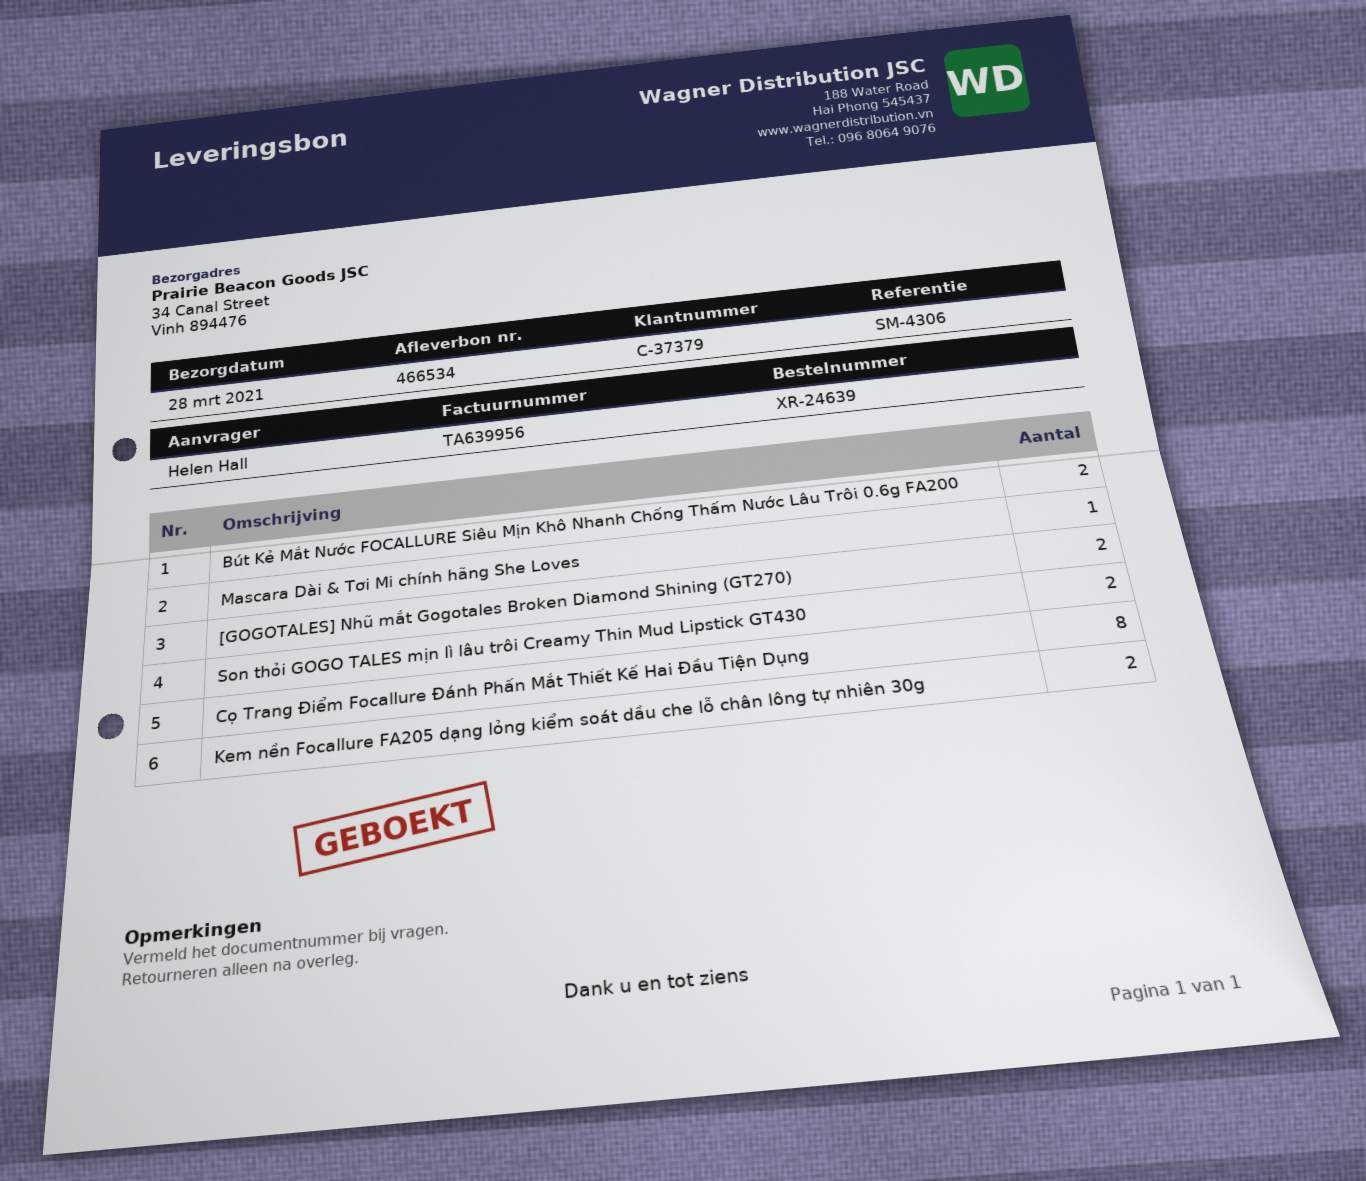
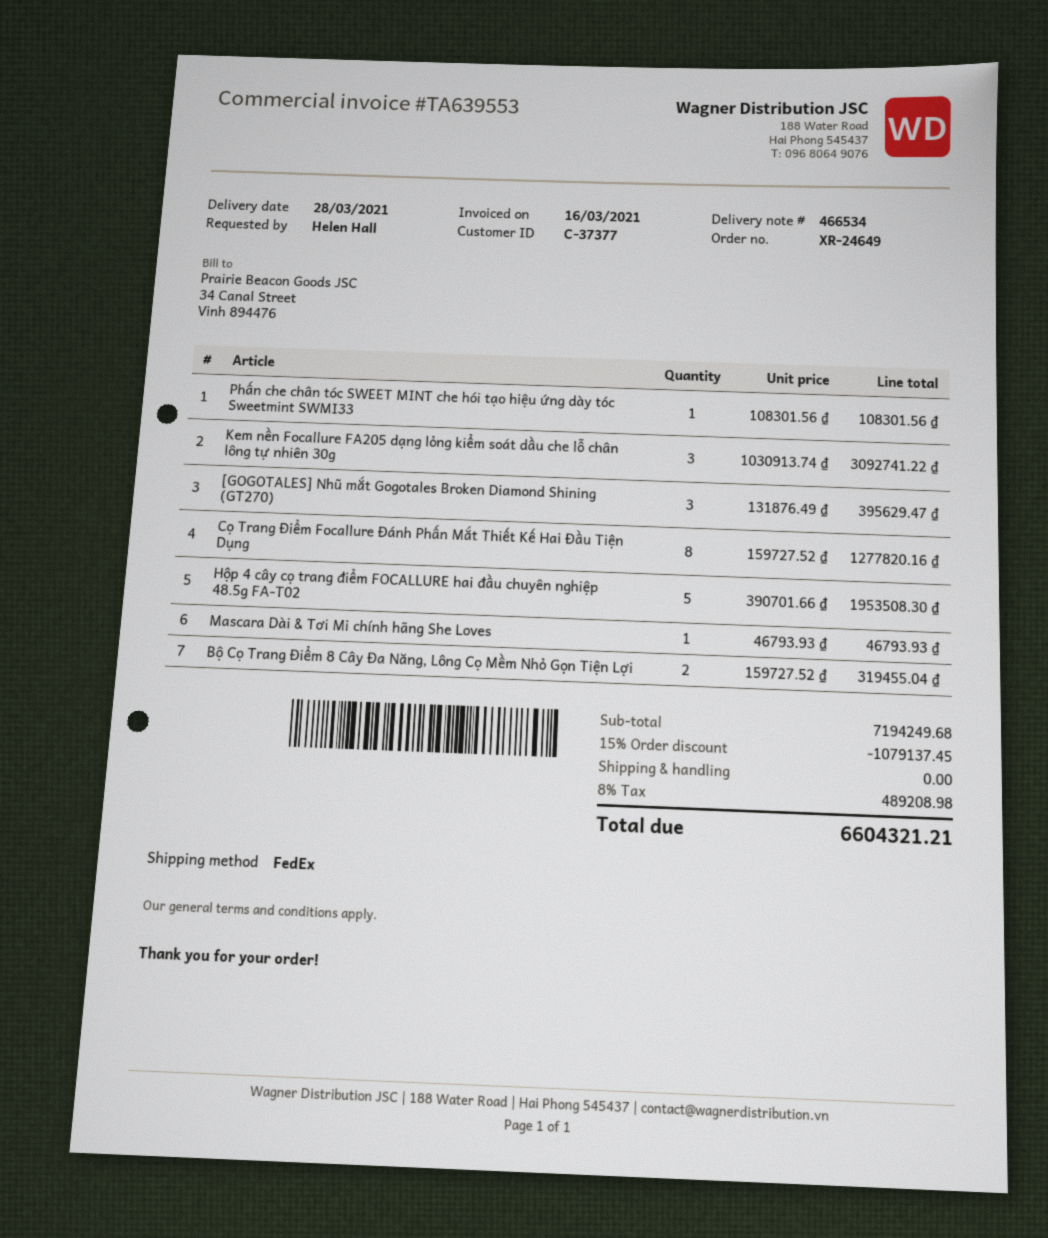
order number: XR-24639 -> XR-24649
invoice number: TA639956 -> TA639553
customer number: C-37379 -> C-37377
Bút Kẻ Mắt Nước FOCALLURE Siêu Mịn Khô Nhanh Chống Thấm Nước Lâu Trôi 0.6g FA200: 2 -> none
[GOGOTALES] Nhũ mắt Gogotales Broken Diamond Shining (GT270): 2 -> 3
Son thỏi GOGO TALES mịn lì lâu trôi Creamy Thin Mud Lipstick GT430: 2 -> none
Kem nền Focallure FA205 dạng lỏng kiểm soát dầu che lỗ chân lông tự nhiên 30g: 2 -> 3
Phấn che chân tóc SWEET MINT che hói tạo hiệu ứng dày tóc Sweetmint SWMI33: none -> 1
Hộp 4 cây cọ trang điểm FOCALLURE hai đầu chuyên nghiệp 48.5g FA-T02: none -> 5
Bộ Cọ Trang Điểm 8 Cây Đa Năng, Lông Cọ Mềm Nhỏ Gọn Tiện Lợi: none -> 2

